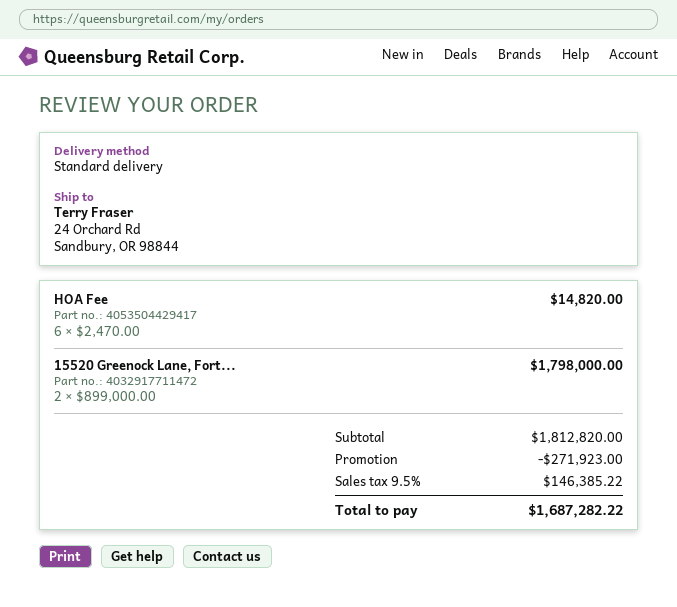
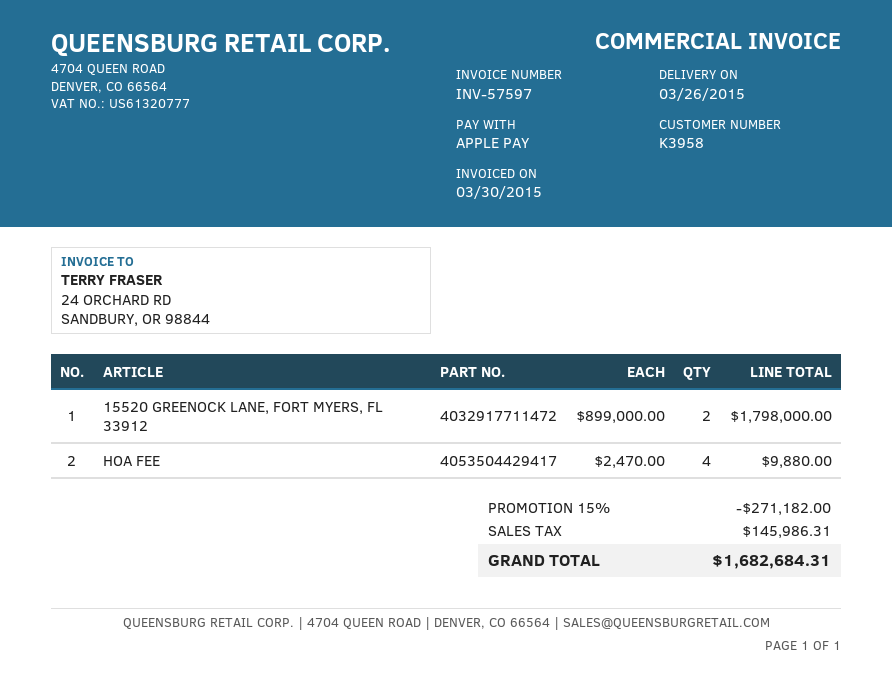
HOA Fee: 6 x 2470.00 = 14820.00 -> 4 x 2470.00 = 9880.00
discount: 271923.00 -> 271182.00
tax: 146385.22 -> 145986.31
total: 1687282.22 -> 1682684.31

